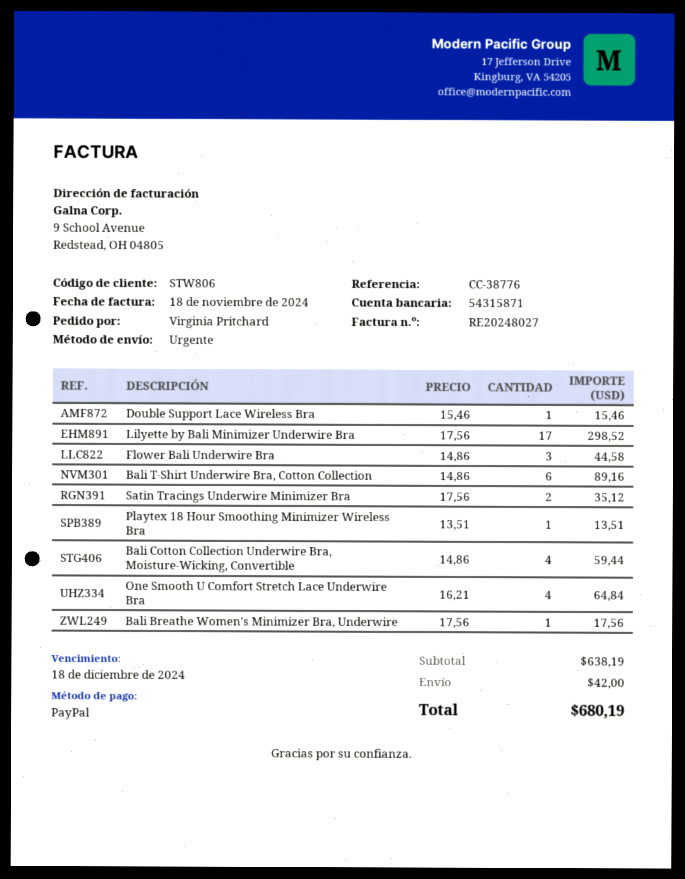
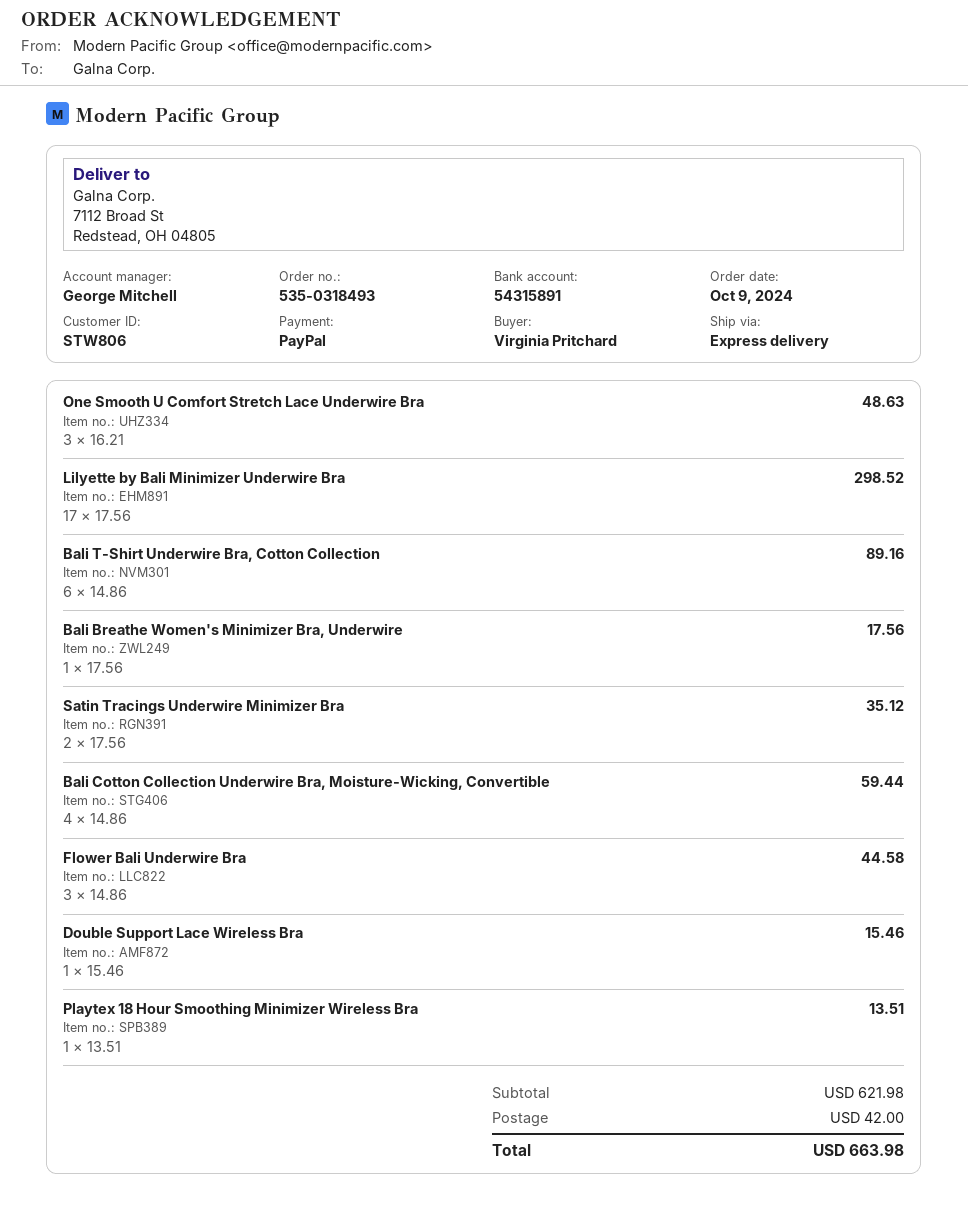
bank account: 54315871 -> 54315891
One Smooth U Comfort Stretch Lace Underwire Bra: 4 x 16.21 = 64.84 -> 3 x 16.21 = 48.63
subtotal: 638.19 -> 621.98
total: 680.19 -> 663.98

